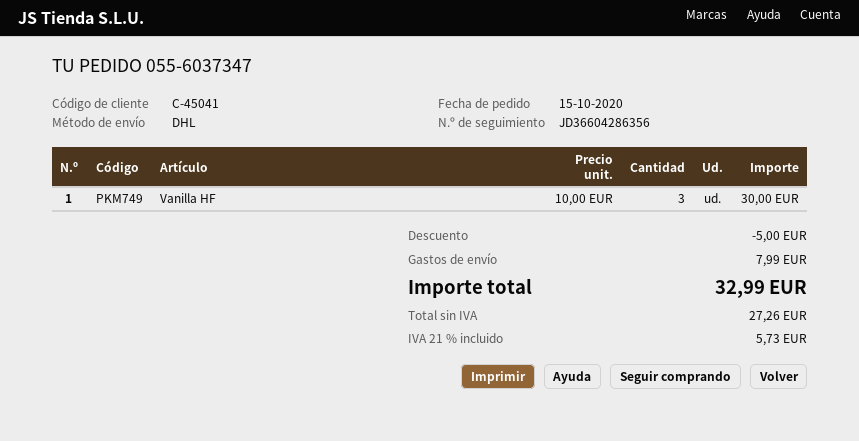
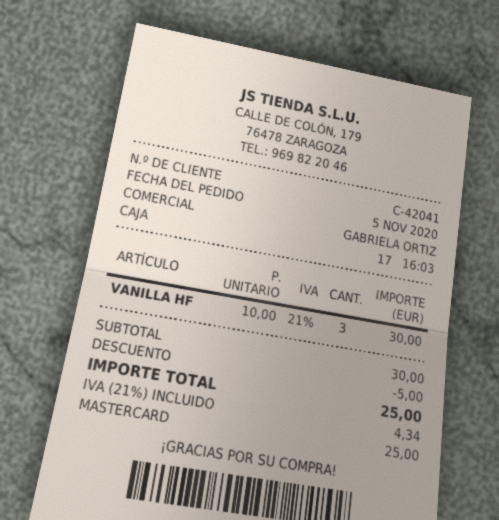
order date: 2020-10-15 -> 2020-11-05
customer number: C-45041 -> C-42041
shipping: 7.99 -> none
tax: 21% = 5.73 -> 21% = 4.34
total: 32.99 -> 25.00

